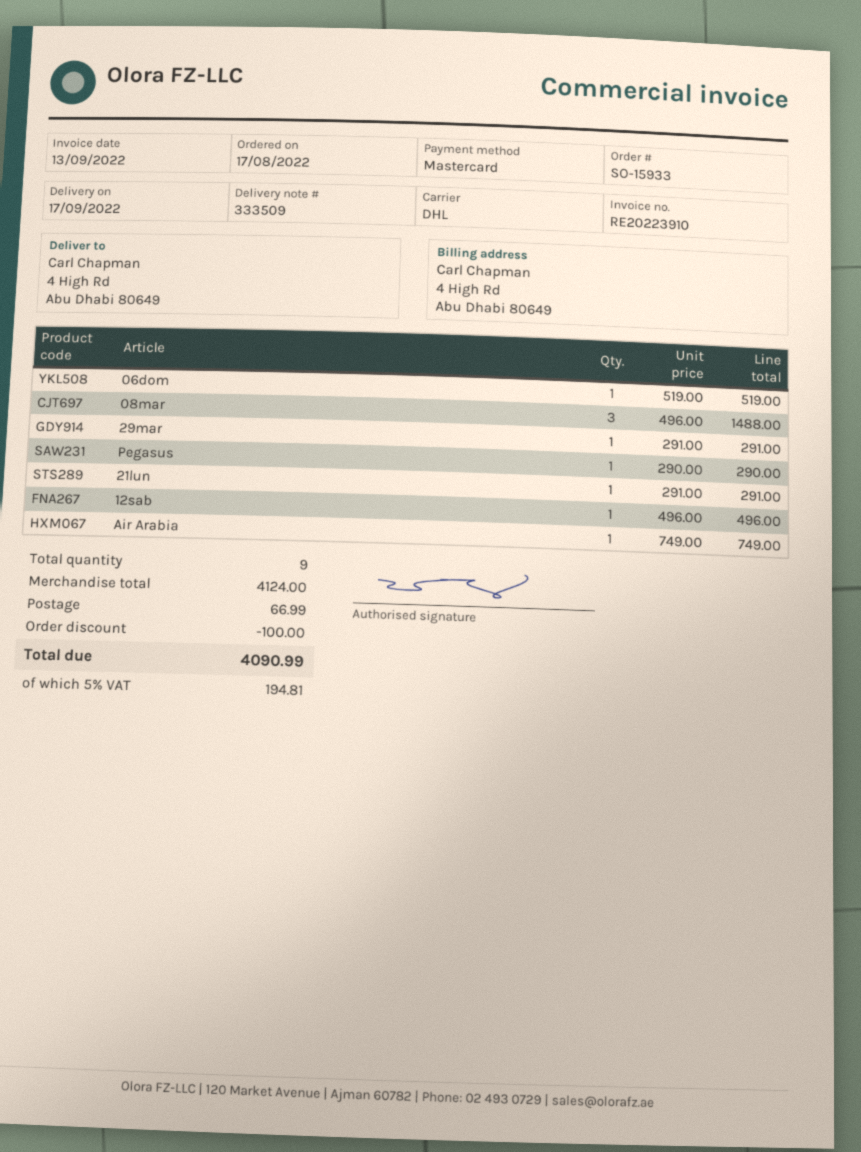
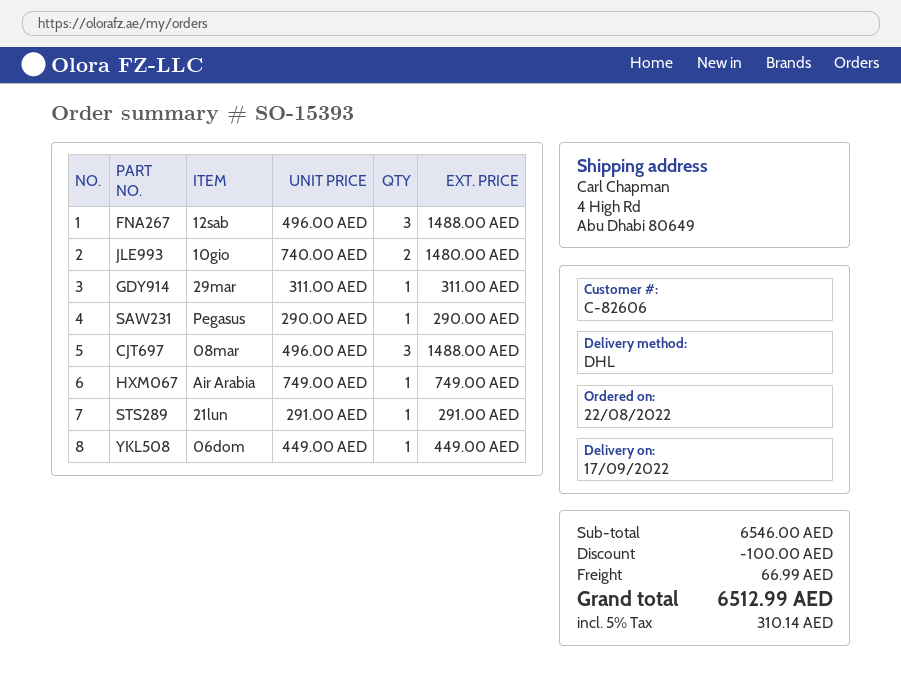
order number: SO-15933 -> SO-15393
order date: 2022-08-17 -> 2022-08-22
06dom: 1 x 519.00 = 519.00 -> 1 x 449.00 = 449.00
29mar: 1 x 291.00 = 291.00 -> 1 x 311.00 = 311.00
12sab: 1 x 496.00 = 496.00 -> 3 x 496.00 = 1488.00
10gio: none -> 2 x 740.00 = 1480.00
subtotal: 4124.00 -> 6546.00
tax: 5% = 194.81 -> 5% = 310.14
total: 4090.99 -> 6512.99

